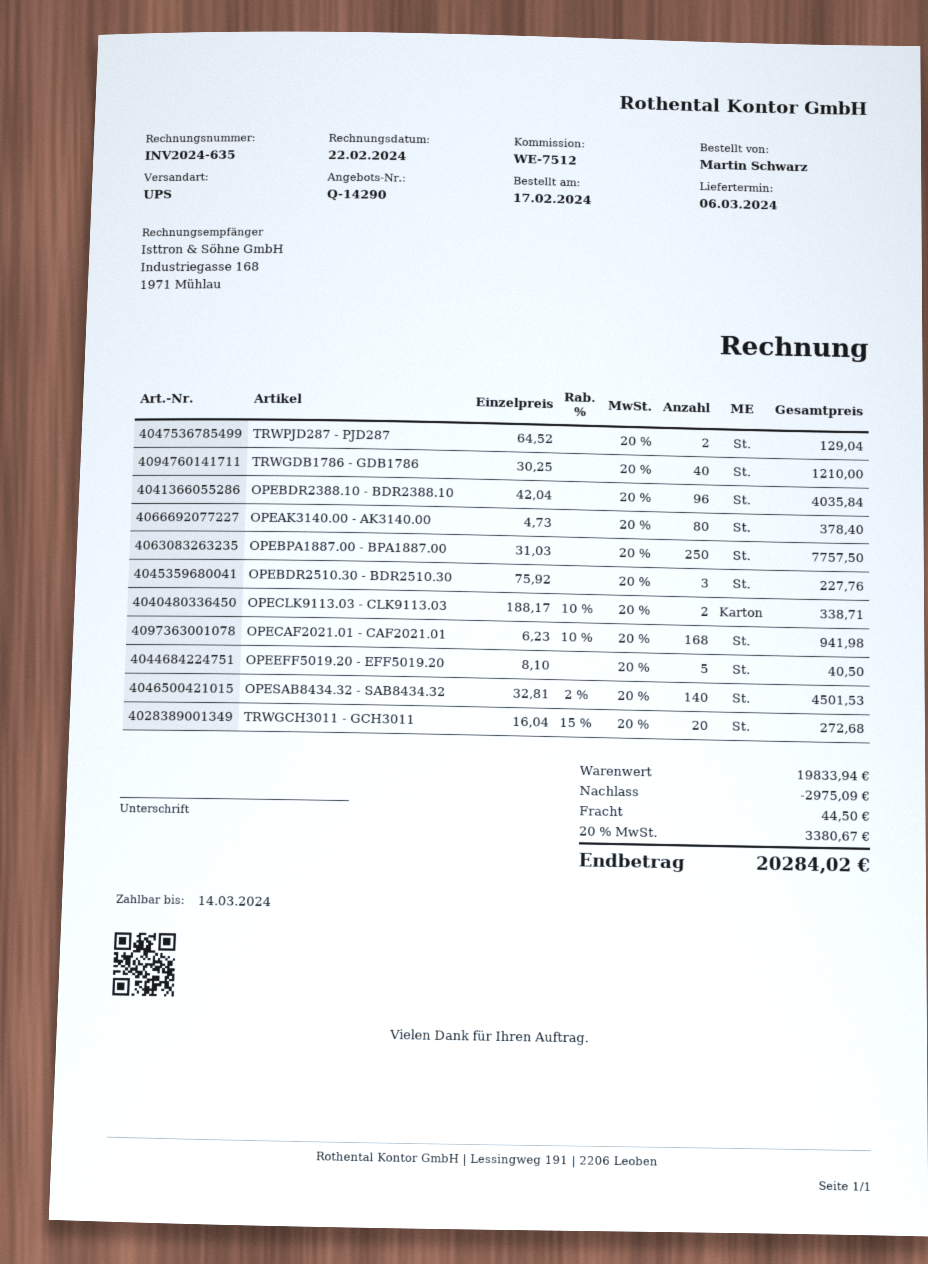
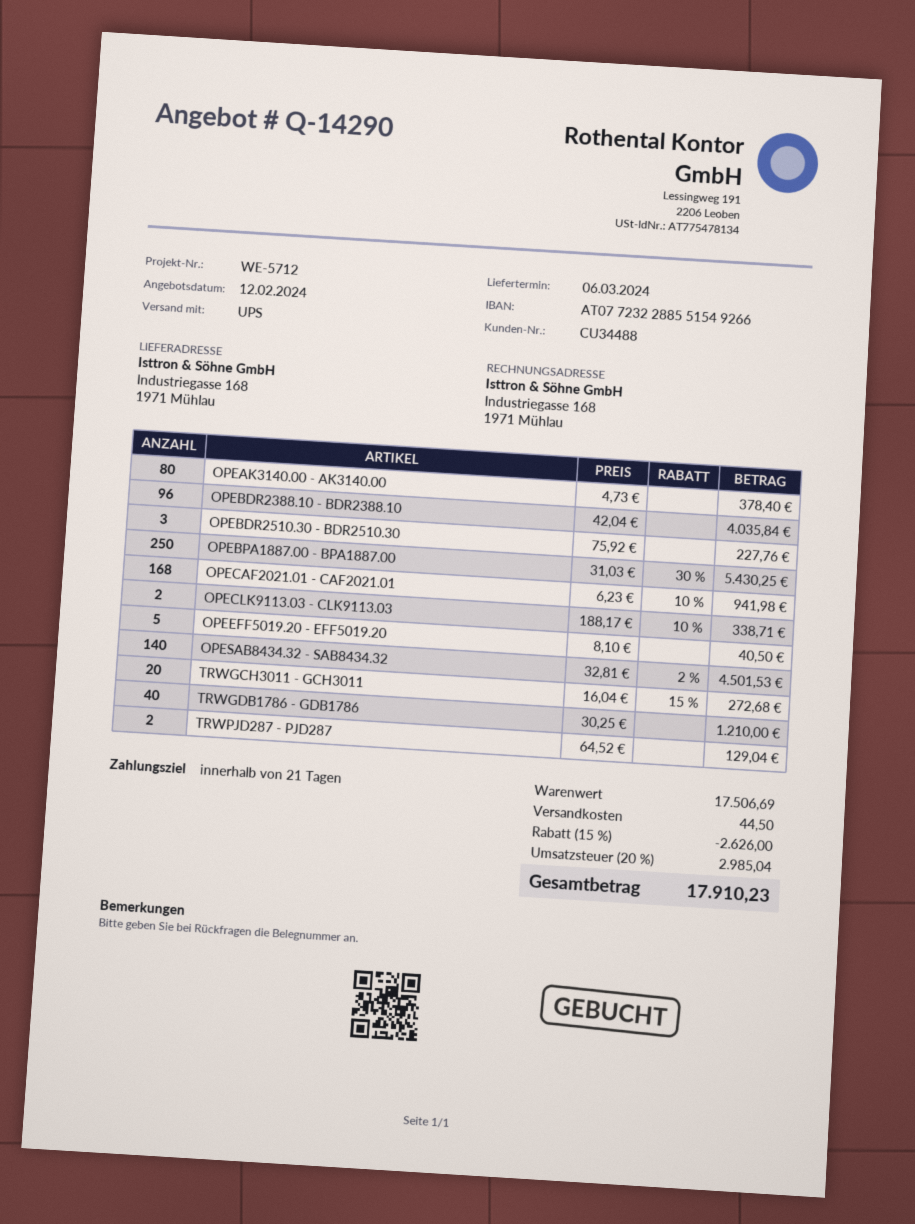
reference: WE-7512 -> WE-5712
OPEBPA1887.00 - BPA1887.00: 250 x 31.03 = 7757.50 -> 250 x 31.03 - 30% = 5430.25
subtotal: 19833.94 -> 17506.69
discount: 2975.09 -> 2626.00
tax: 20% = 3380.67 -> 20% = 2985.04
total: 20284.02 -> 17910.23

